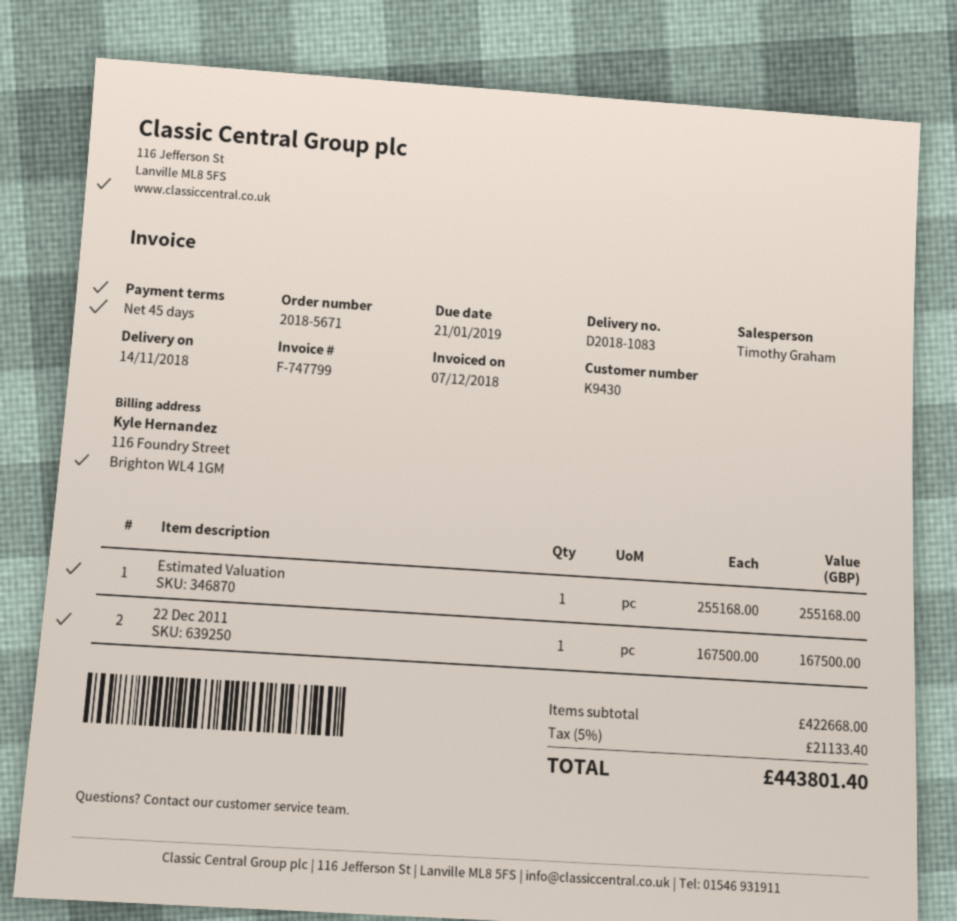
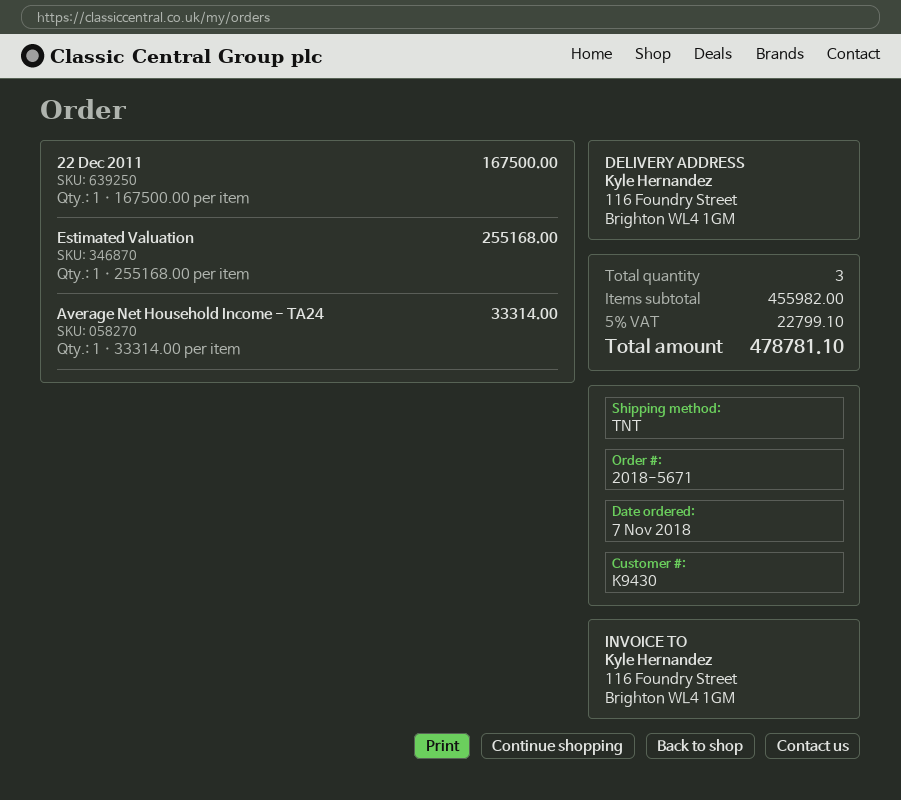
Average Net Household Income - TA24: none -> 1 x 33314.00 = 33314.00
subtotal: 422668.00 -> 455982.00
tax: 5% = 21133.40 -> 5% = 22799.10
total: 443801.40 -> 478781.10

